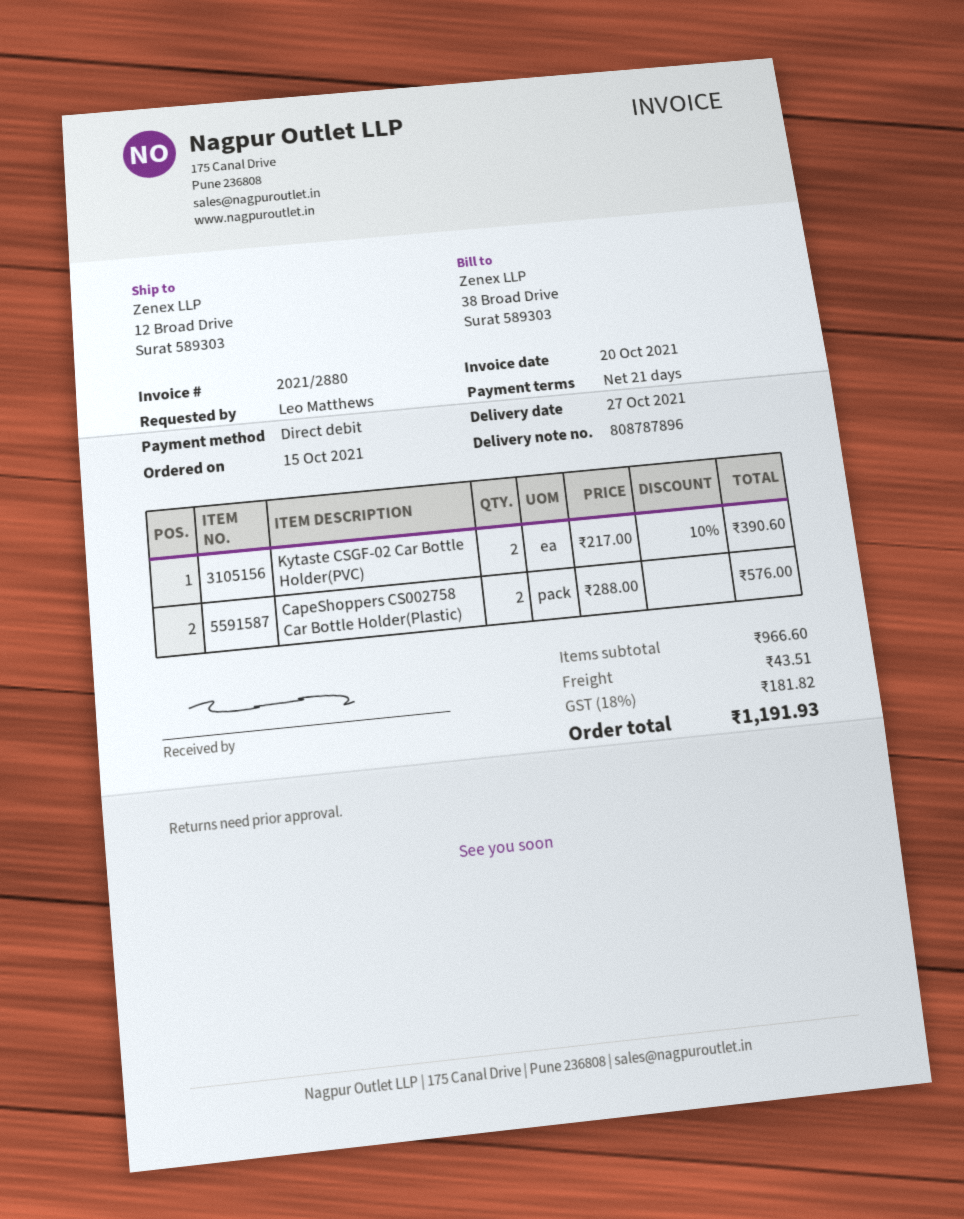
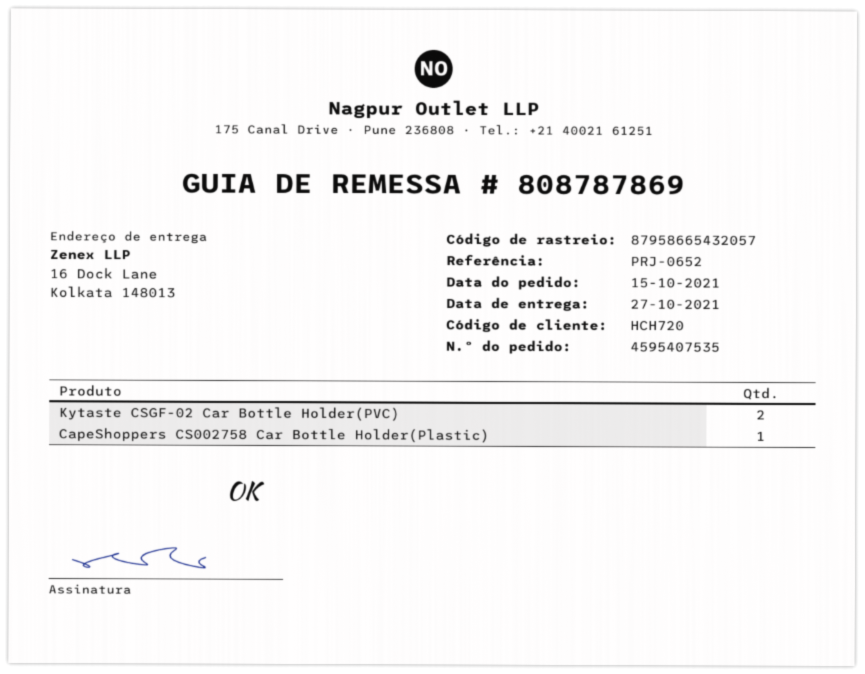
delivery note number: 808787896 -> 808787869
ship to: 12 Broad Drive, Surat 589303 -> 16 Dock Lane, Kolkata 148013
CapeShoppers CS002758 Car Bottle Holder(Plastic): 2 -> 1

